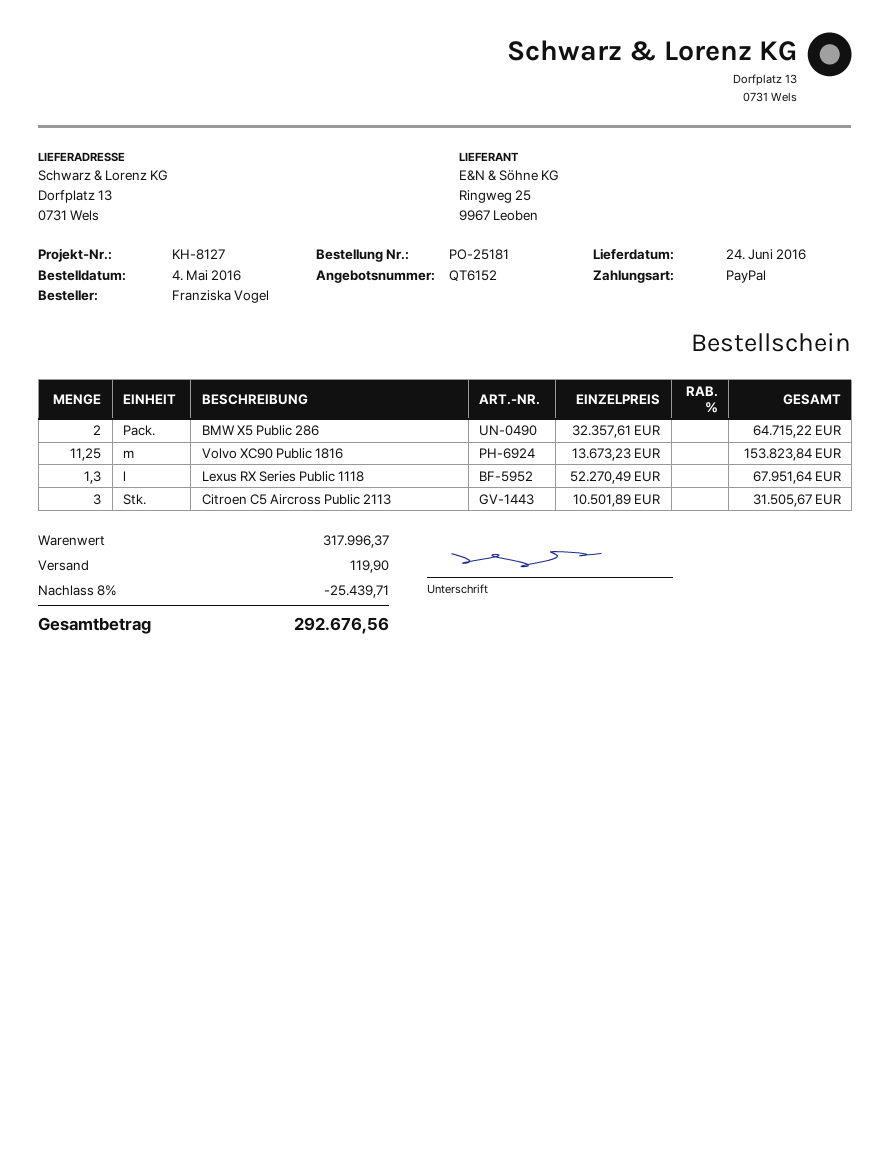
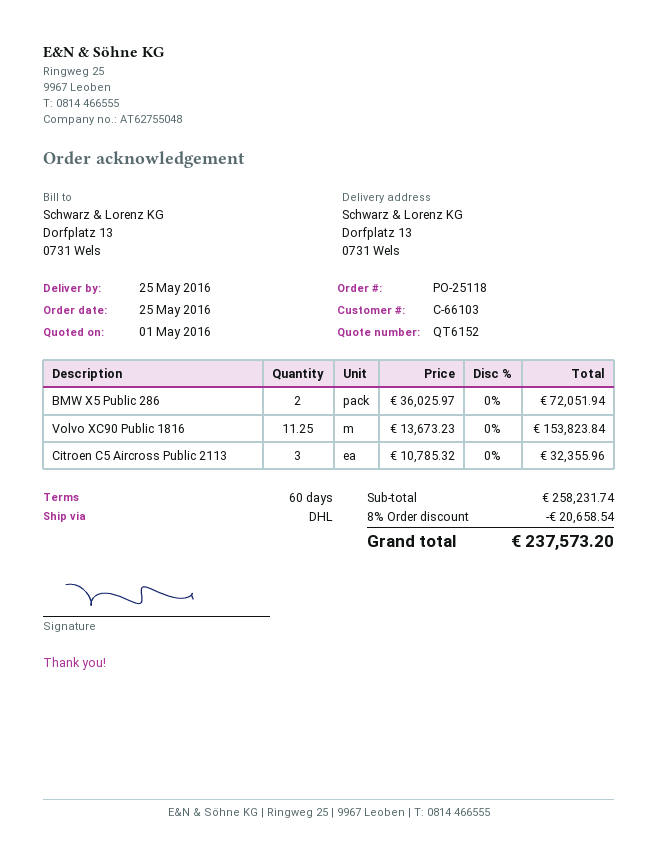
order number: PO-25181 -> PO-25118
order date: 2016-05-04 -> 2016-05-25
delivery date: 2016-06-24 -> 2016-05-25
BMW X5 Public 286: 2 x 32357.61 = 64715.22 -> 2 x 36025.97 = 72051.94
Lexus RX Series Public 1118: 1.3 x 52270.49 = 67951.64 -> none
Citroen C5 Aircross Public 2113: 3 x 10501.89 = 31505.67 -> 3 x 10785.32 = 32355.96
subtotal: 317996.37 -> 258231.74
discount: 8% = 25439.71 -> 8% = 20658.54
shipping: 119.90 -> none
total: 292676.56 -> 237573.20

